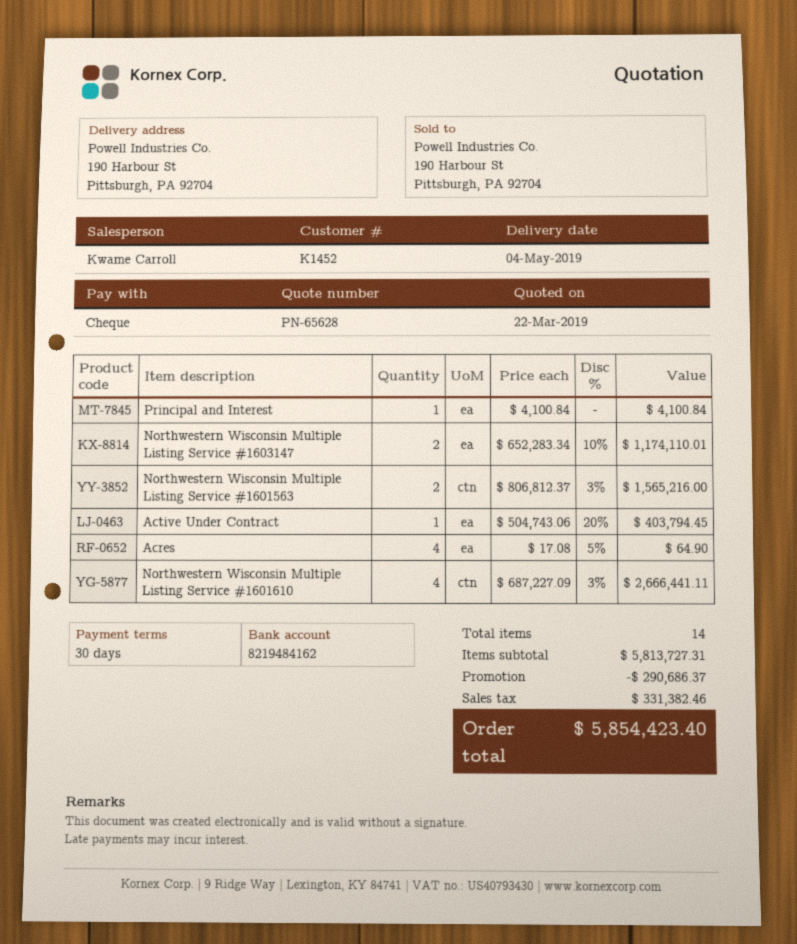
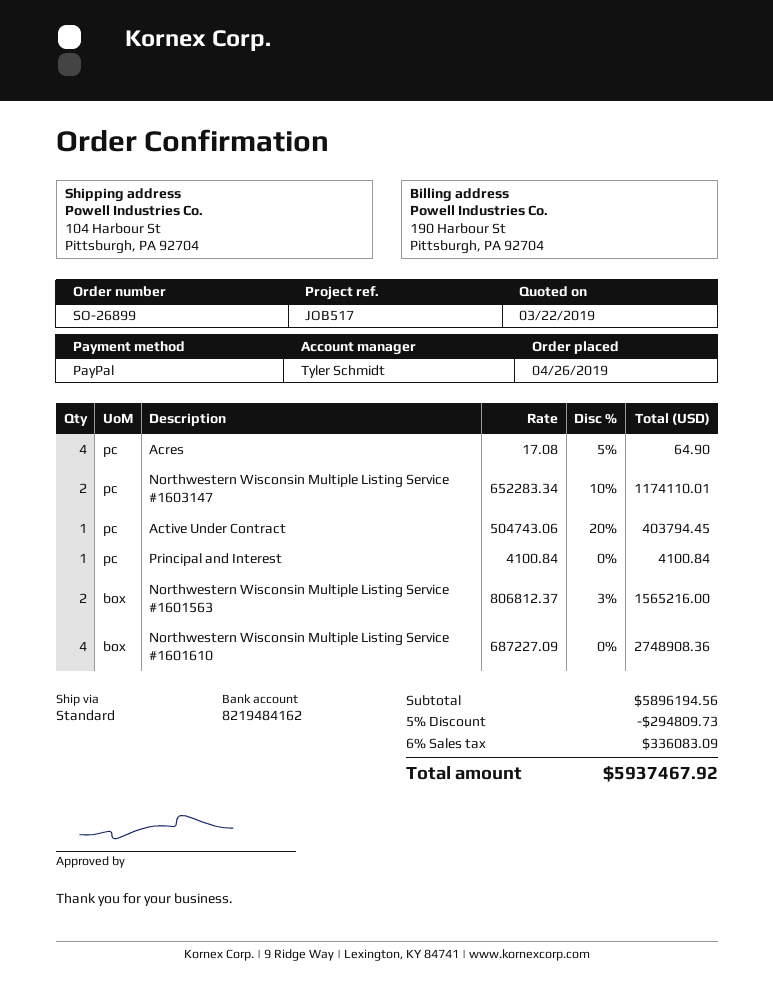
sales rep: Kwame Carroll -> Tyler Schmidt
payment method: cheque -> PayPal
ship to: 190 Harbour St, Pittsburgh, PA 92704 -> 104 Harbour St, Pittsburgh, PA 92704
Northwestern Wisconsin Multiple Listing Service #1601610: 4 x 687227.09 - 3% = 2666441.11 -> 4 x 687227.09 = 2748908.36
subtotal: 5813727.31 -> 5896194.56
discount: 290686.37 -> 294809.73
tax: 331382.46 -> 336083.09
total: 5854423.40 -> 5937467.92

